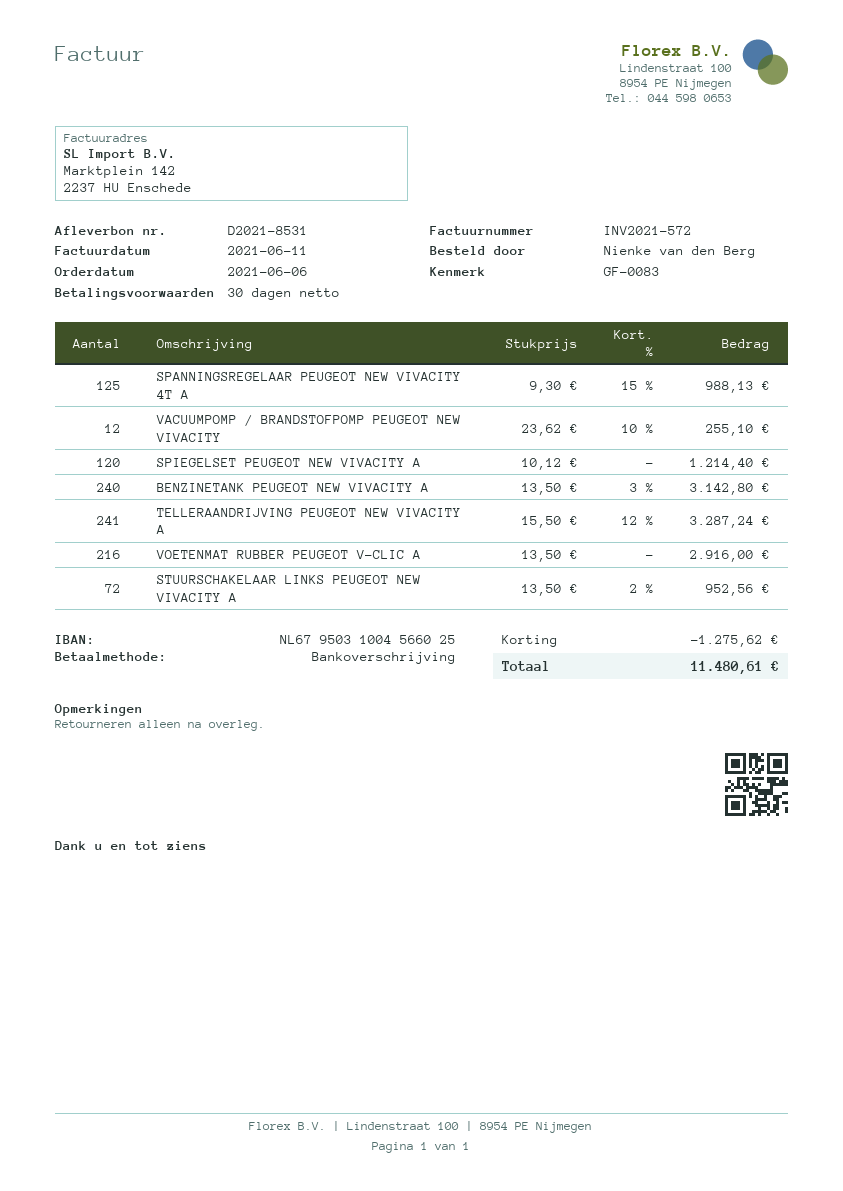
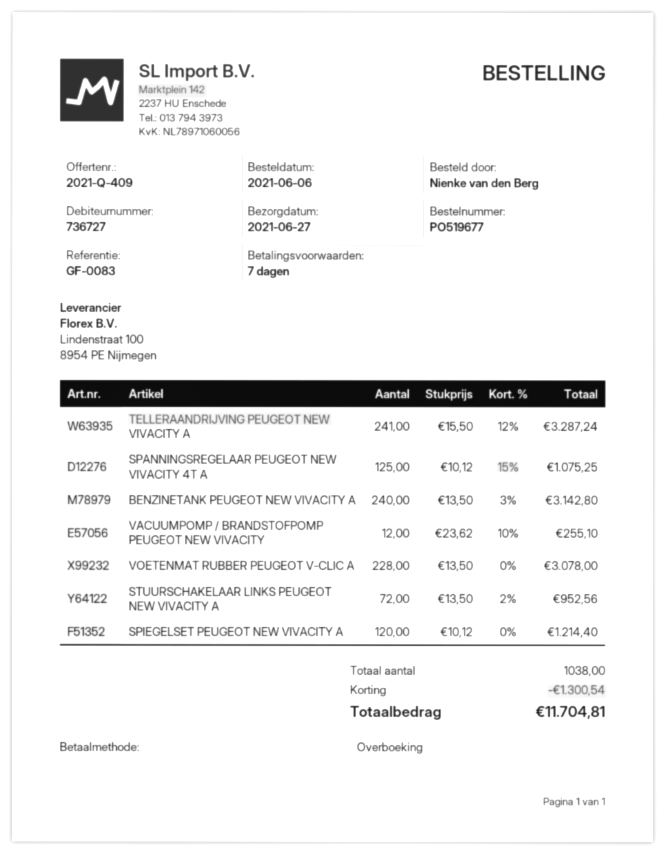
payment terms: 30 days -> 7 days
SPANNINGSREGELAAR PEUGEOT NEW VIVACITY 4T A: 125 x 9.30 - 15% = 988.13 -> 125 x 10.12 - 15% = 1075.25
VOETENMAT RUBBER PEUGEOT V-CLIC A: 216 x 13.50 = 2916.00 -> 228 x 13.50 = 3078.00
discount: 1275.62 -> 1300.54
total: 11480.61 -> 11704.81

